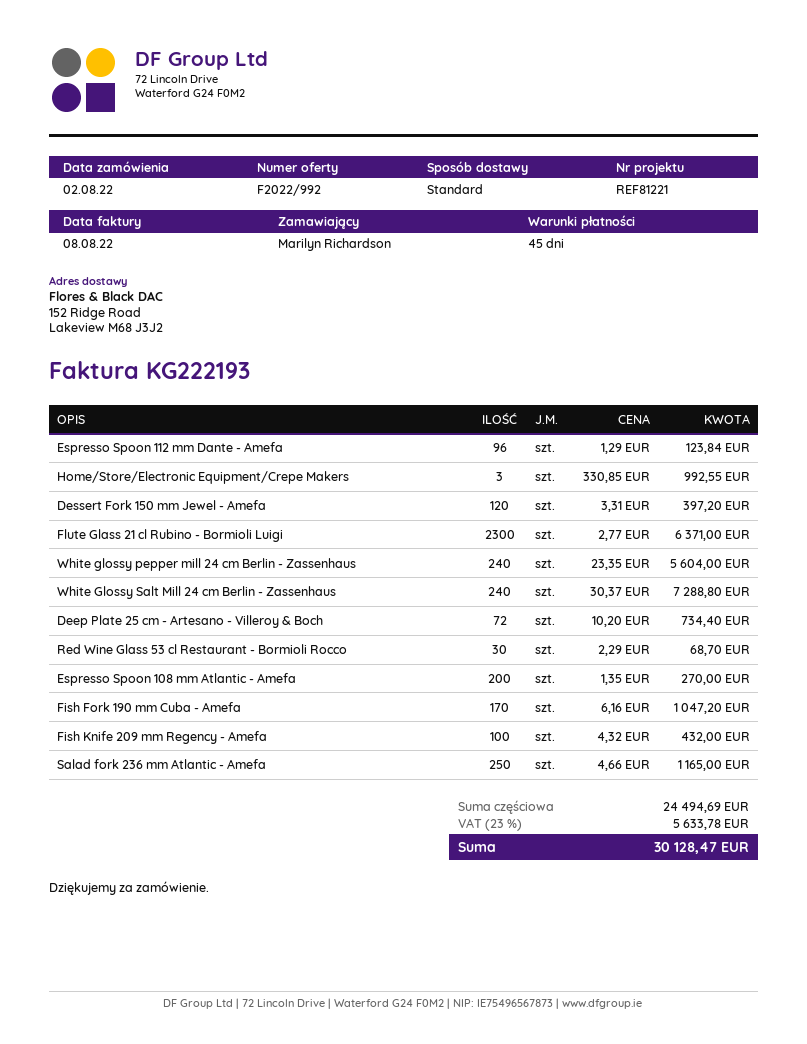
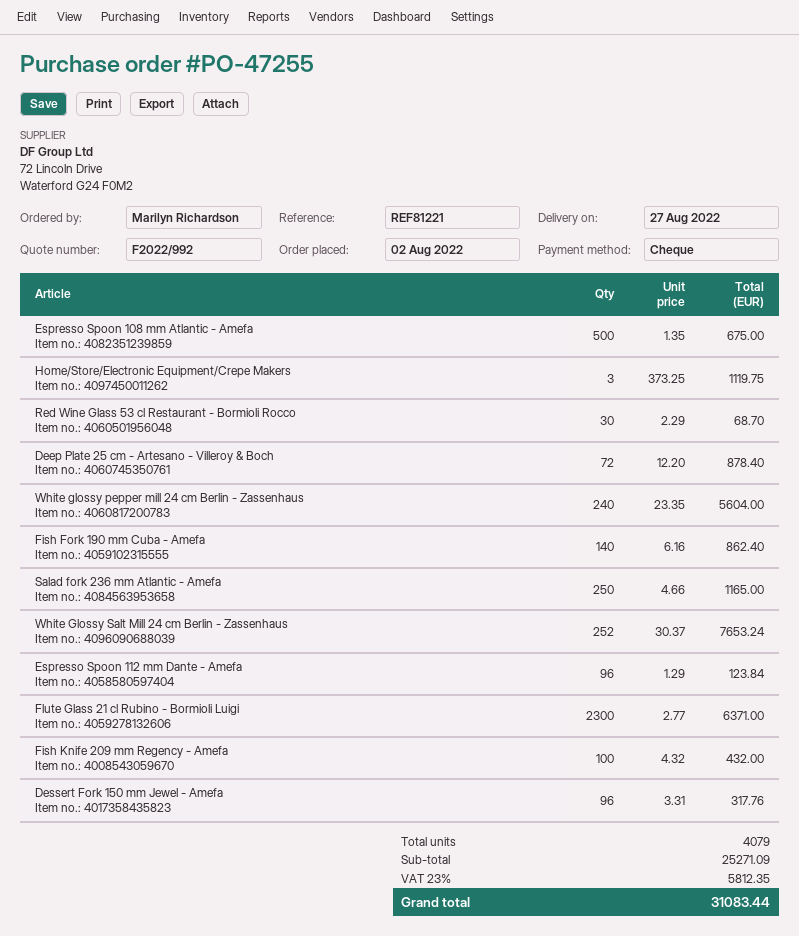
Home/Store/Electronic Equipment/Crepe Makers: 3 x 330.85 = 992.55 -> 3 x 373.25 = 1119.75
Dessert Fork 150 mm Jewel - Amefa: 120 x 3.31 = 397.20 -> 96 x 3.31 = 317.76
White Glossy Salt Mill 24 cm Berlin - Zassenhaus: 240 x 30.37 = 7288.80 -> 252 x 30.37 = 7653.24
Deep Plate 25 cm - Artesano - Villeroy & Boch: 72 x 10.20 = 734.40 -> 72 x 12.20 = 878.40
Espresso Spoon 108 mm Atlantic - Amefa: 200 x 1.35 = 270.00 -> 500 x 1.35 = 675.00
Fish Fork 190 mm Cuba - Amefa: 170 x 6.16 = 1047.20 -> 140 x 6.16 = 862.40
subtotal: 24494.69 -> 25271.09
tax: 23% = 5633.78 -> 23% = 5812.35
total: 30128.47 -> 31083.44

